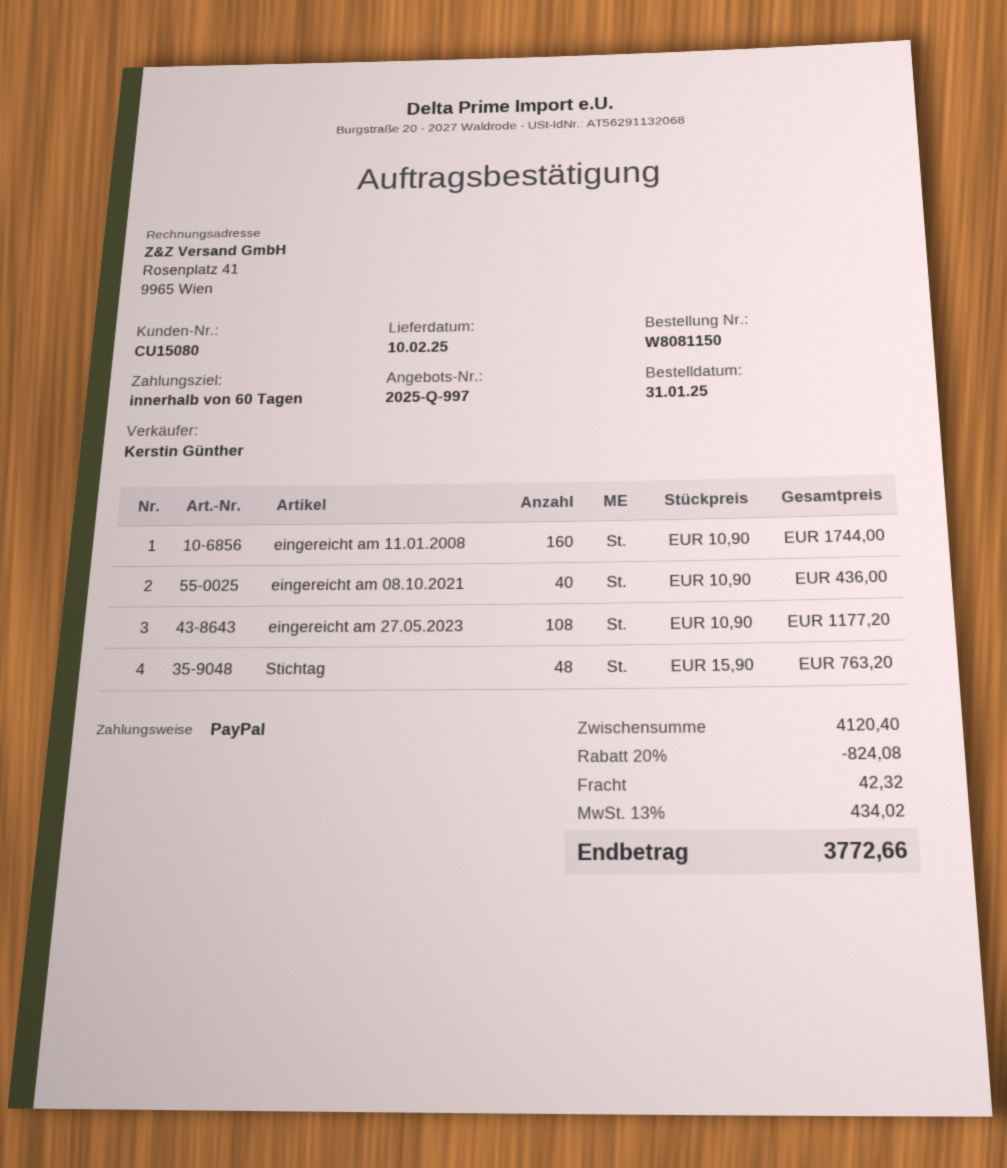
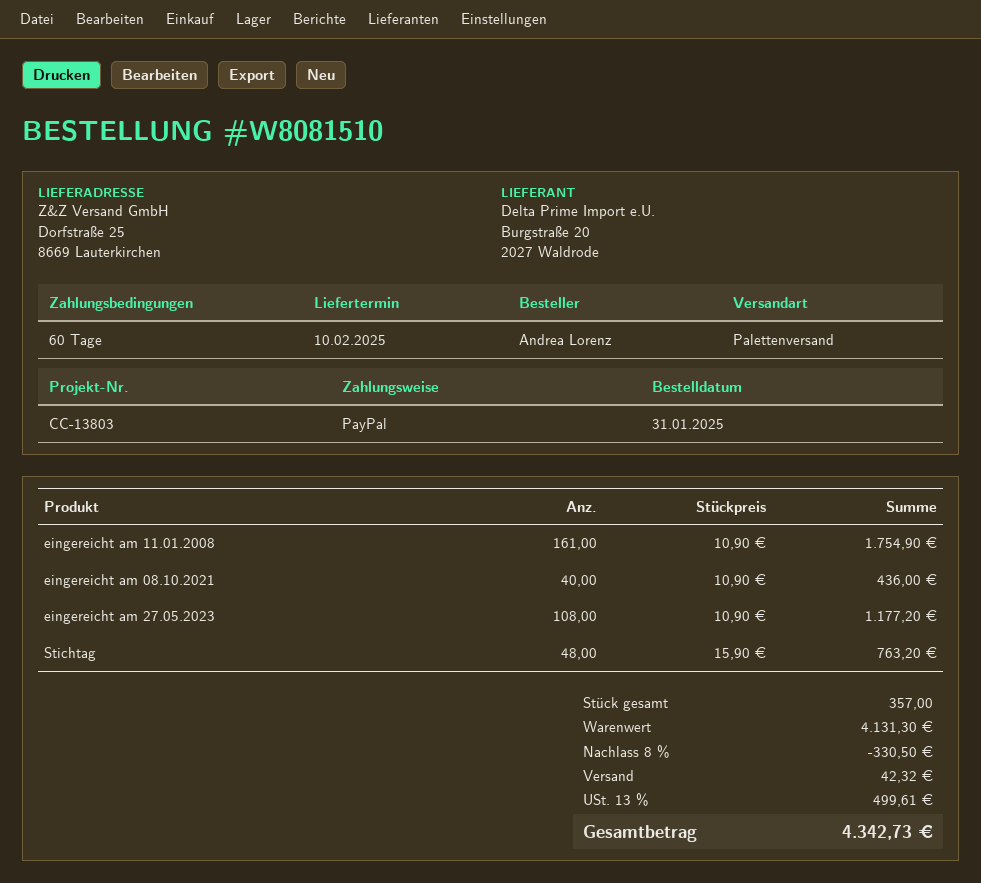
order number: W8081150 -> W8081510
eingereicht am 11.01.2008: 160 x 10.90 = 1744.00 -> 161 x 10.90 = 1754.90
subtotal: 4120.40 -> 4131.30
discount: 20% = 824.08 -> 8% = 330.50
tax: 13% = 434.02 -> 13% = 499.61
total: 3772.66 -> 4342.73

